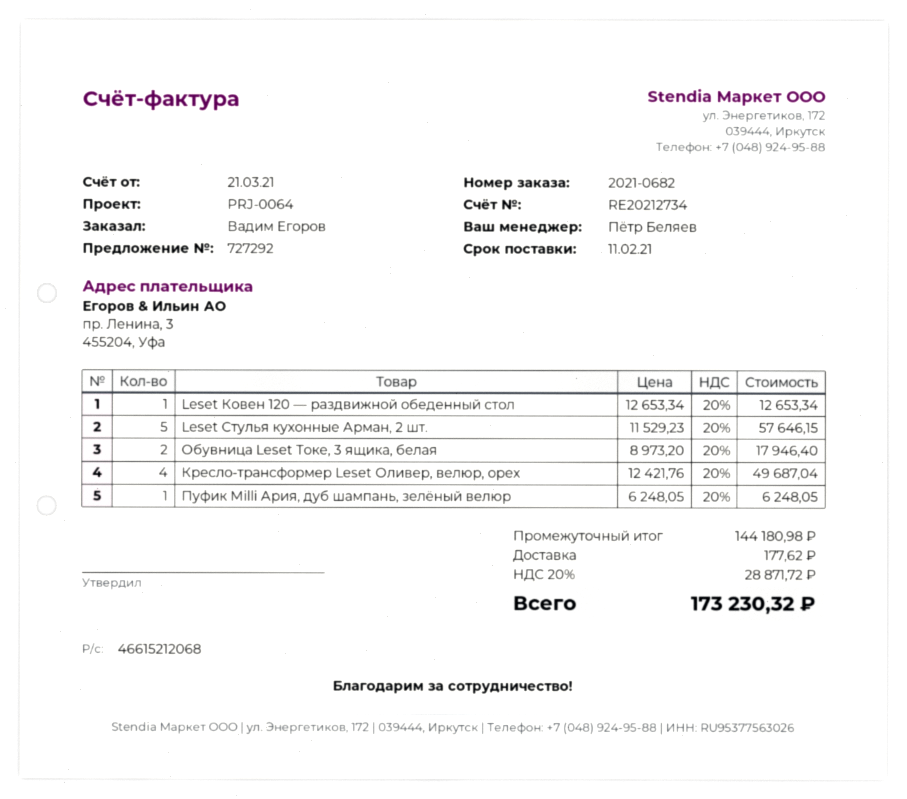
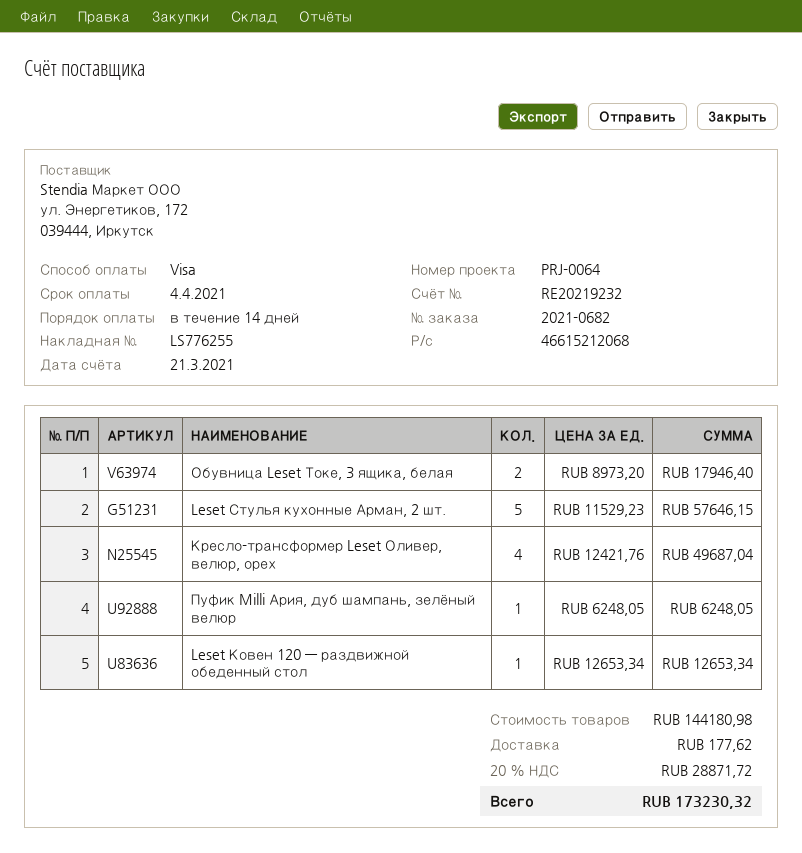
invoice number: RE20212734 -> RE20219232

